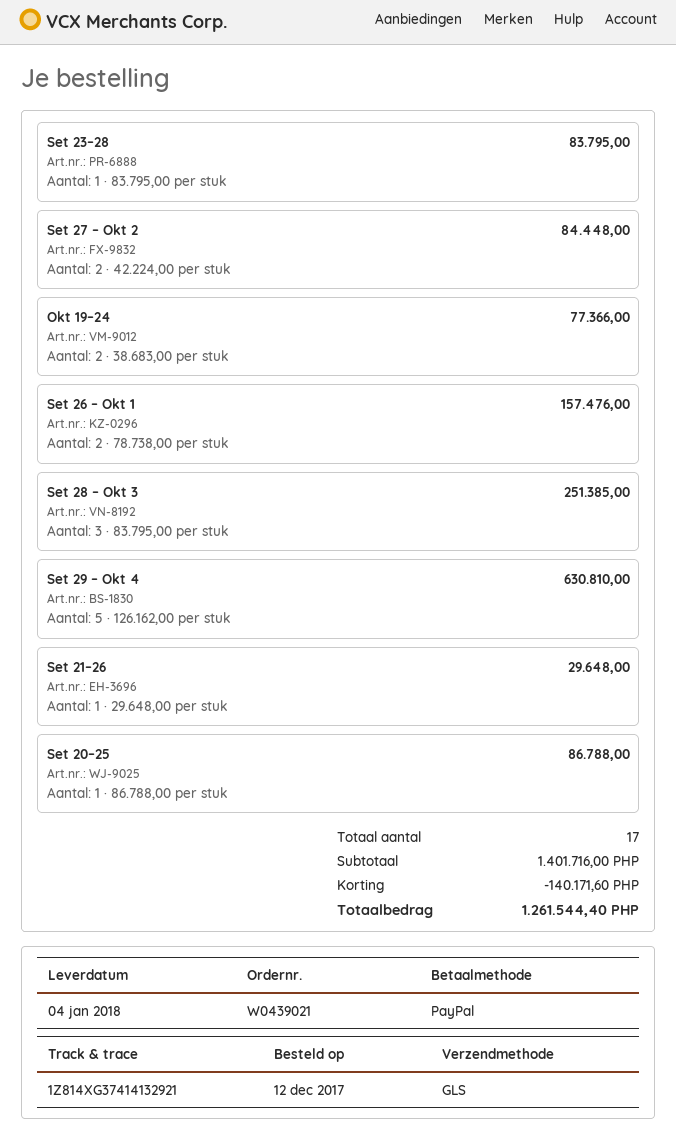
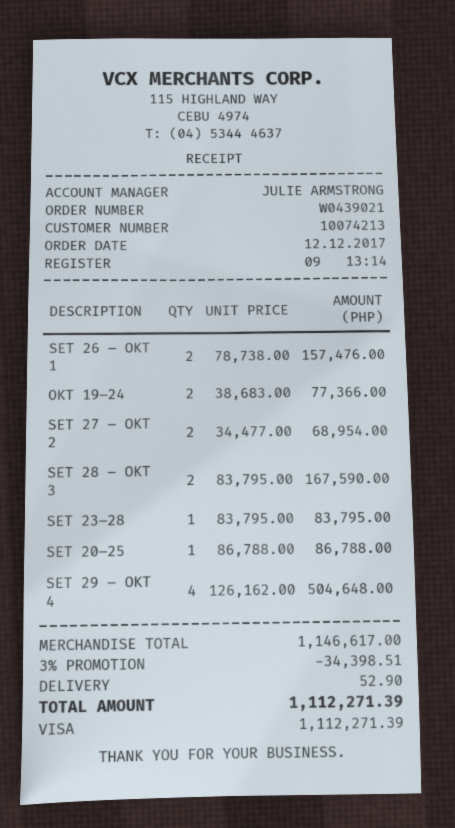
payment method: PayPal -> Visa
Set 27 – Okt 2: 2 x 42224.00 = 84448.00 -> 2 x 34477.00 = 68954.00
Set 28 – Okt 3: 3 x 83795.00 = 251385.00 -> 2 x 83795.00 = 167590.00
Set 29 – Okt 4: 5 x 126162.00 = 630810.00 -> 4 x 126162.00 = 504648.00
Set 21–26: 1 x 29648.00 = 29648.00 -> none
subtotal: 1401716.00 -> 1146617.00
discount: 140171.60 -> 34398.51
shipping: none -> 52.90
total: 1261544.40 -> 1112271.39

